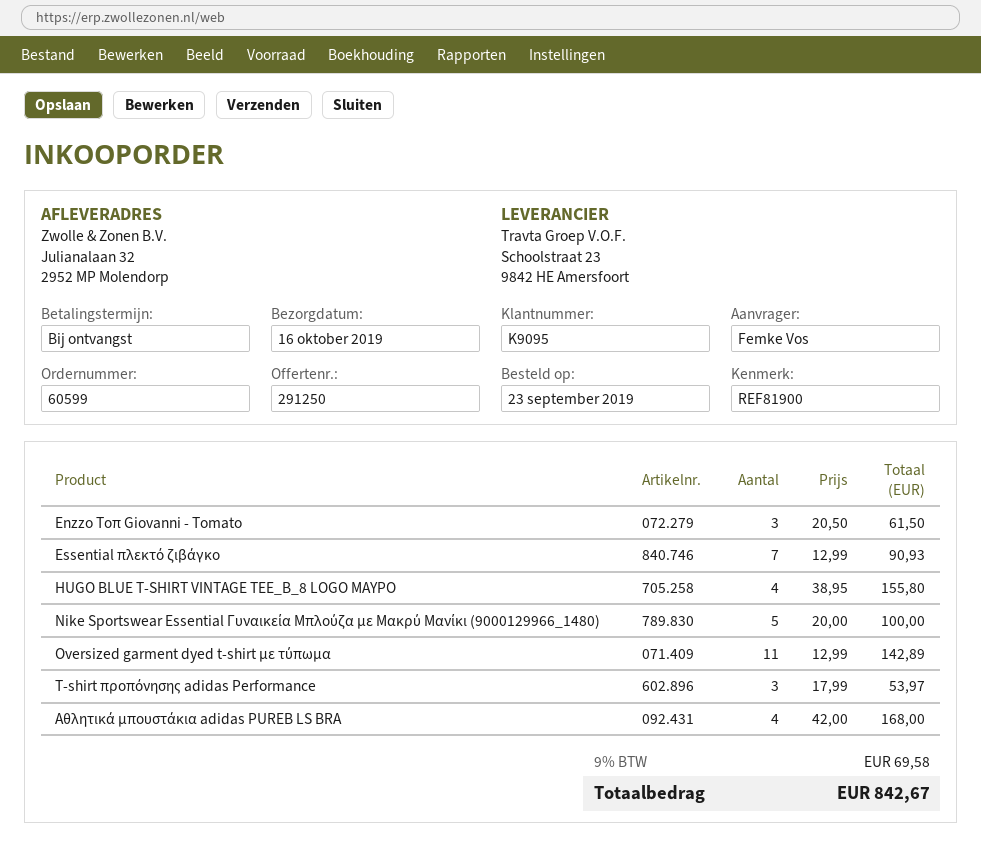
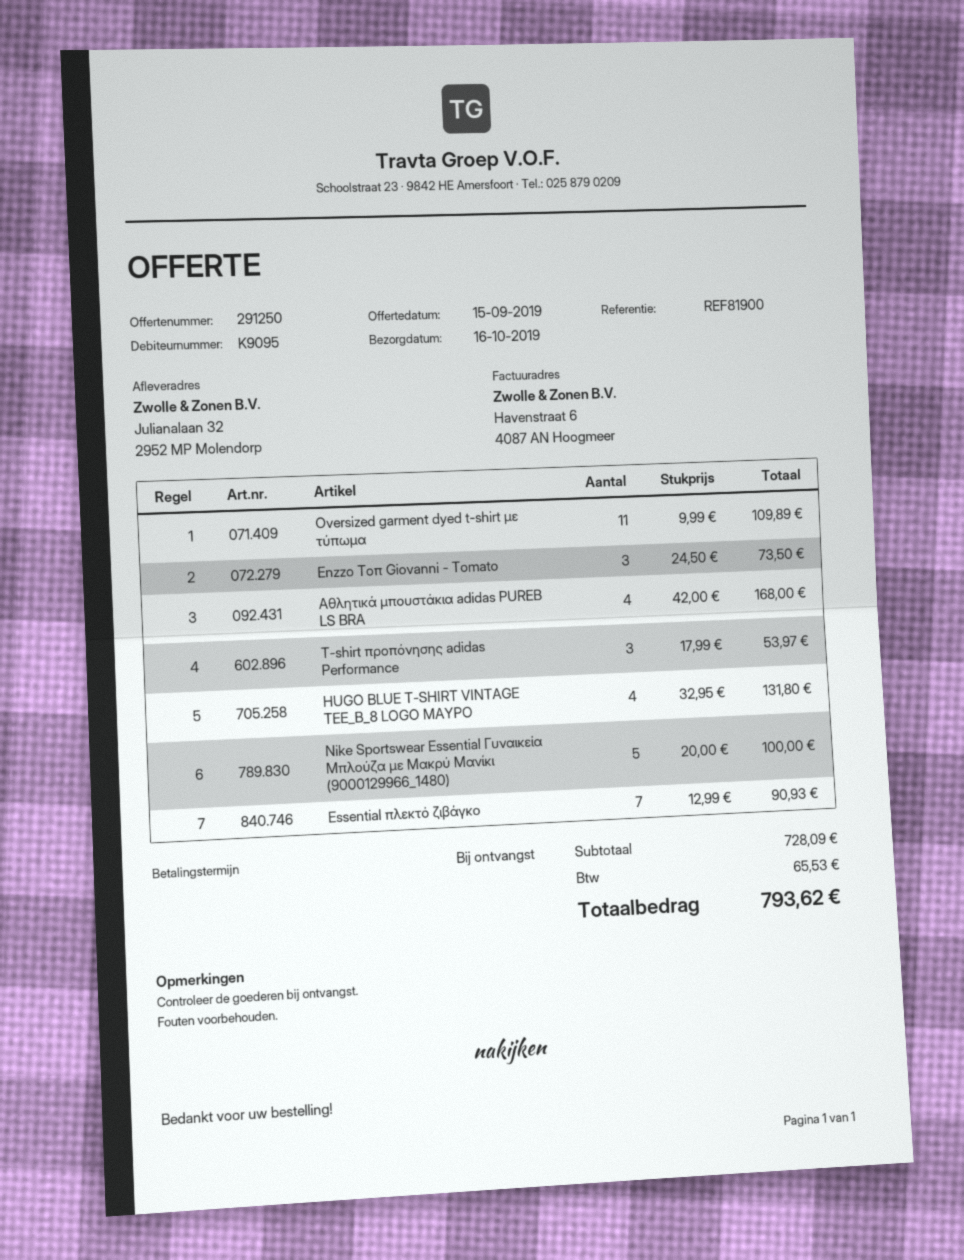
Enzzo Τοπ Giovanni - Tomato: 3 x 20.50 = 61.50 -> 3 x 24.50 = 73.50
HUGO BLUE T-SHIRT VINTAGE TEE_B_8 LOGO ΜΑΥΡΟ: 4 x 38.95 = 155.80 -> 4 x 32.95 = 131.80
Oversized garment dyed t-shirt με τύπωμα: 11 x 12.99 = 142.89 -> 11 x 9.99 = 109.89
tax: 69.58 -> 65.53
total: 842.67 -> 793.62

